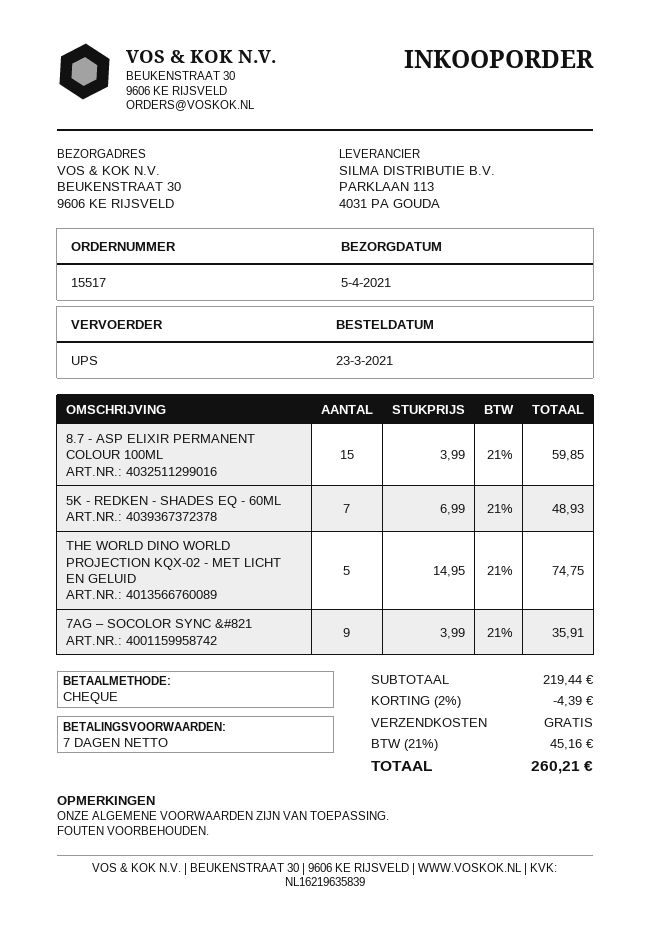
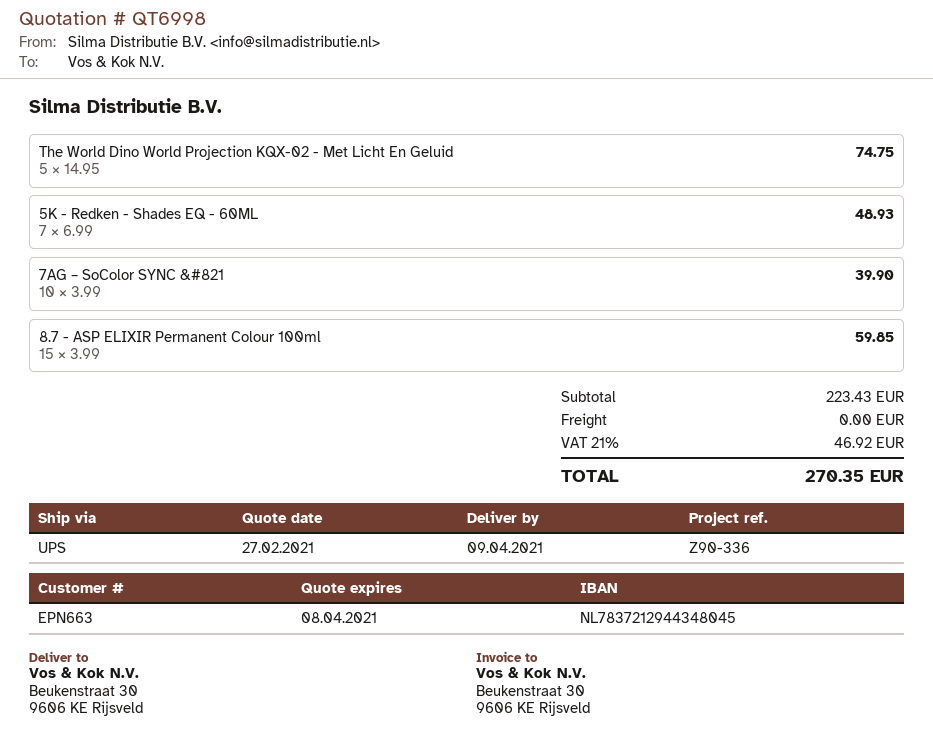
delivery date: 2021-04-05 -> 2021-04-09
7AG – SOCOLOR SYNC &#821: 9 x 3.99 = 35.91 -> 10 x 3.99 = 39.90
subtotal: 219.44 -> 223.43
discount: 2% = 4.39 -> none
tax: 21% = 45.16 -> 21% = 46.92
total: 260.21 -> 270.35

